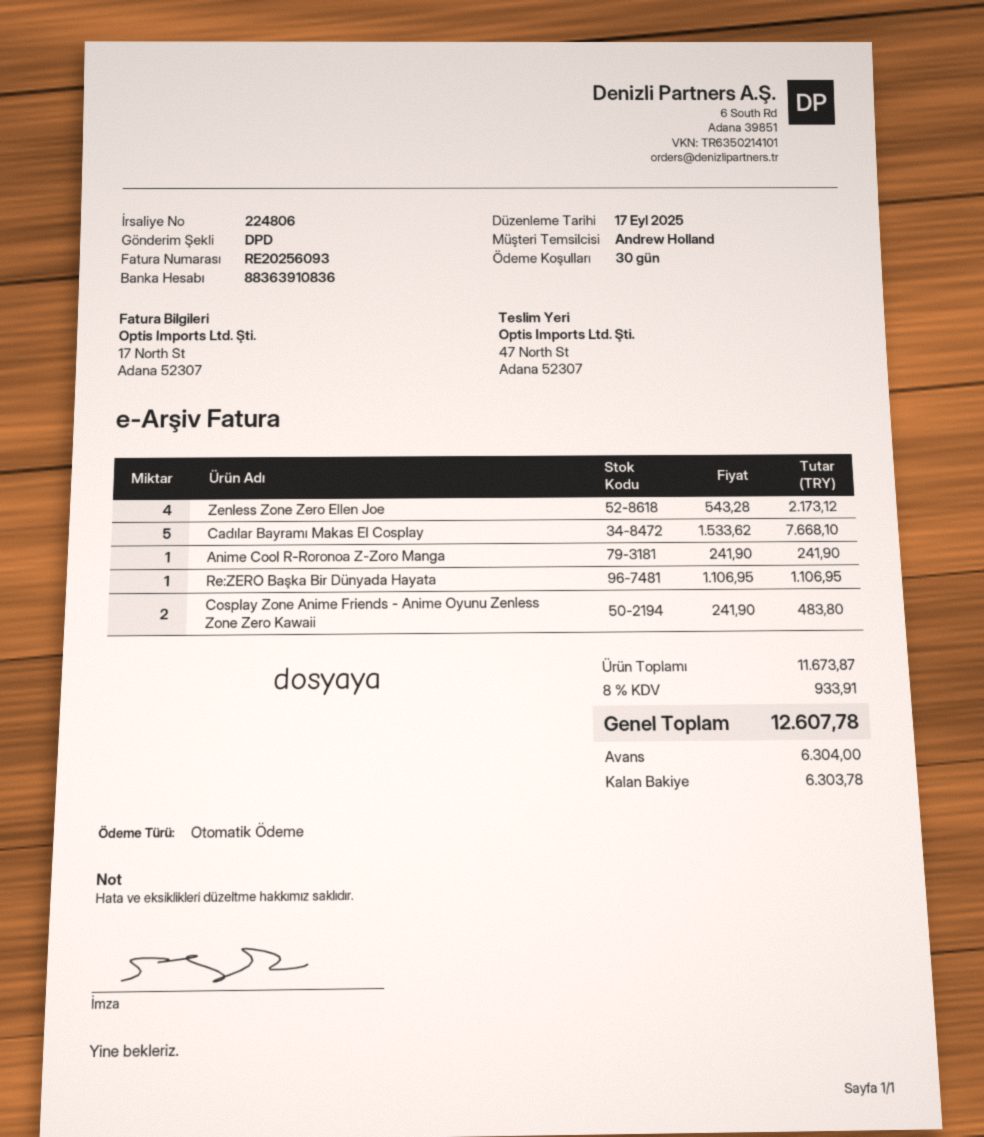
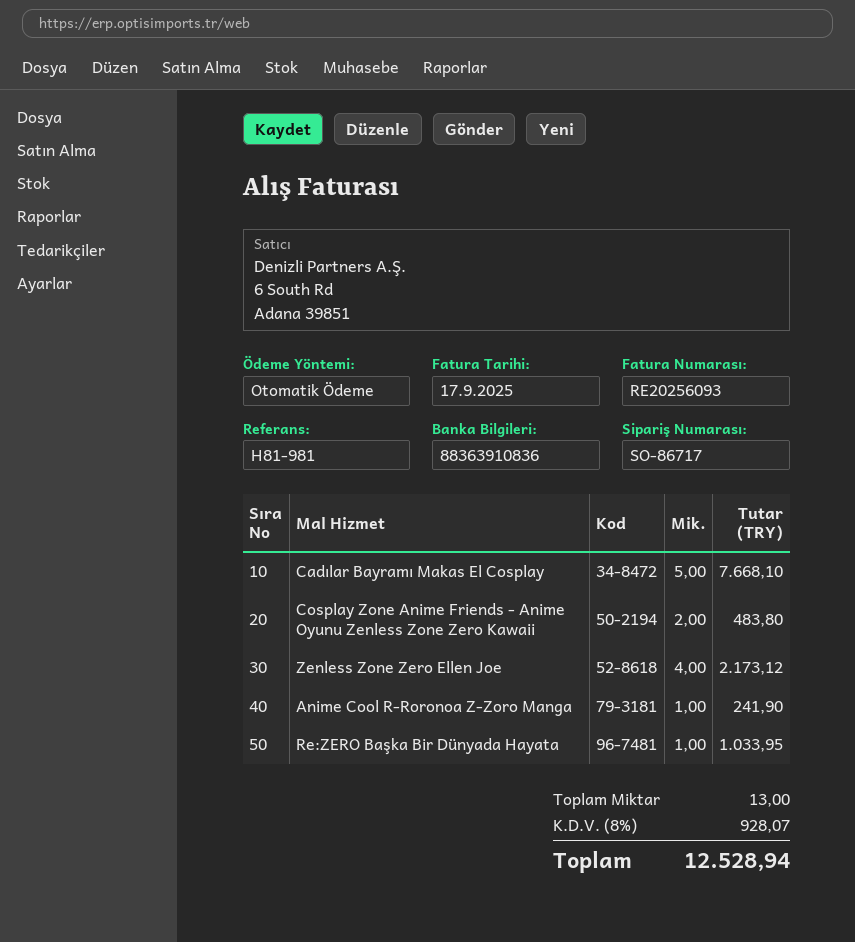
Re:ZERO Başka Bir Dünyada Hayata: 1 for 1106.95 -> 1 for 1033.95
tax: 8% = 933.91 -> 8% = 928.07
total: 12607.78 -> 12528.94

